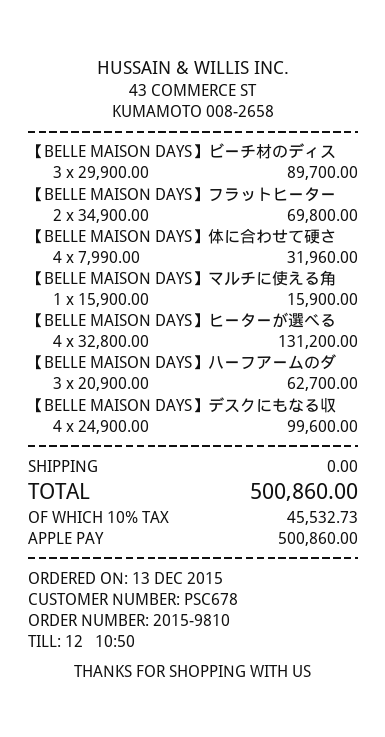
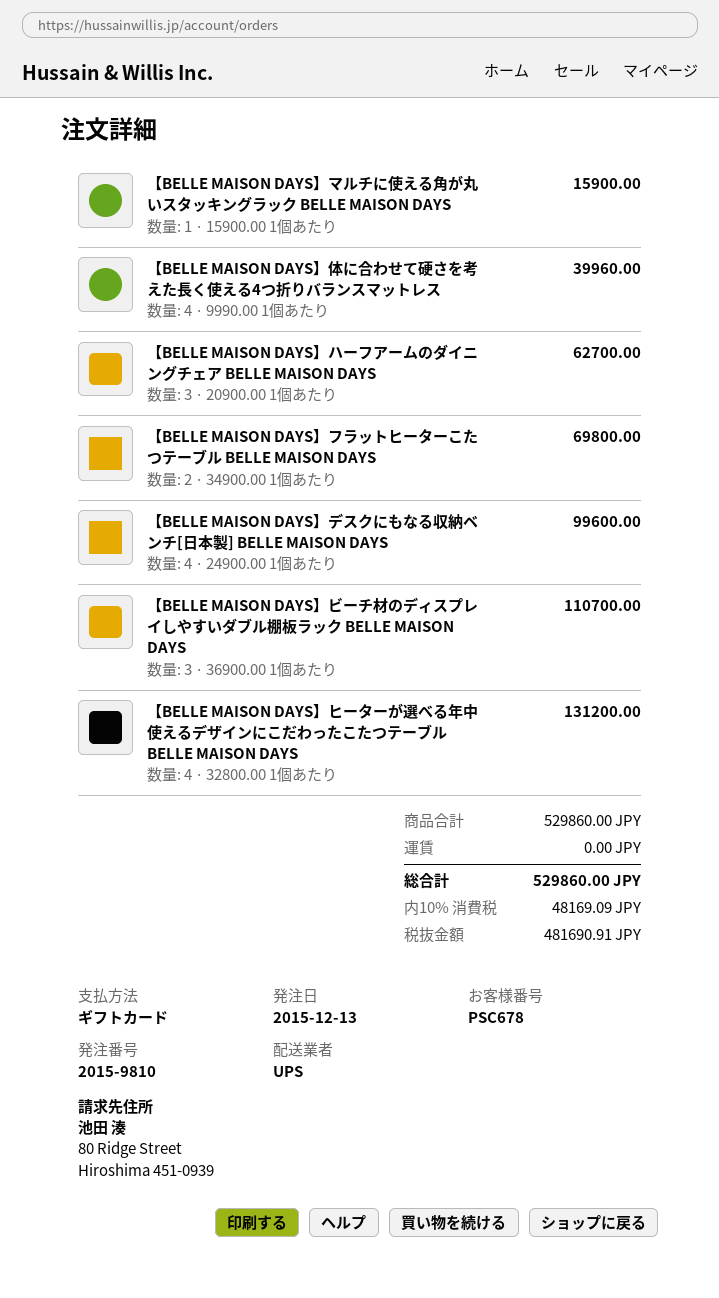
payment method: Apple Pay -> gift card
【BELLE MAISON DAYS】ビーチ材のディス: 3 x 29900.00 = 89700.00 -> 3 x 36900.00 = 110700.00
【BELLE MAISON DAYS】体に合わせて硬さ: 4 x 7990.00 = 31960.00 -> 4 x 9990.00 = 39960.00
tax: 10% = 45532.73 -> 10% = 48169.09
total: 500860.00 -> 529860.00

